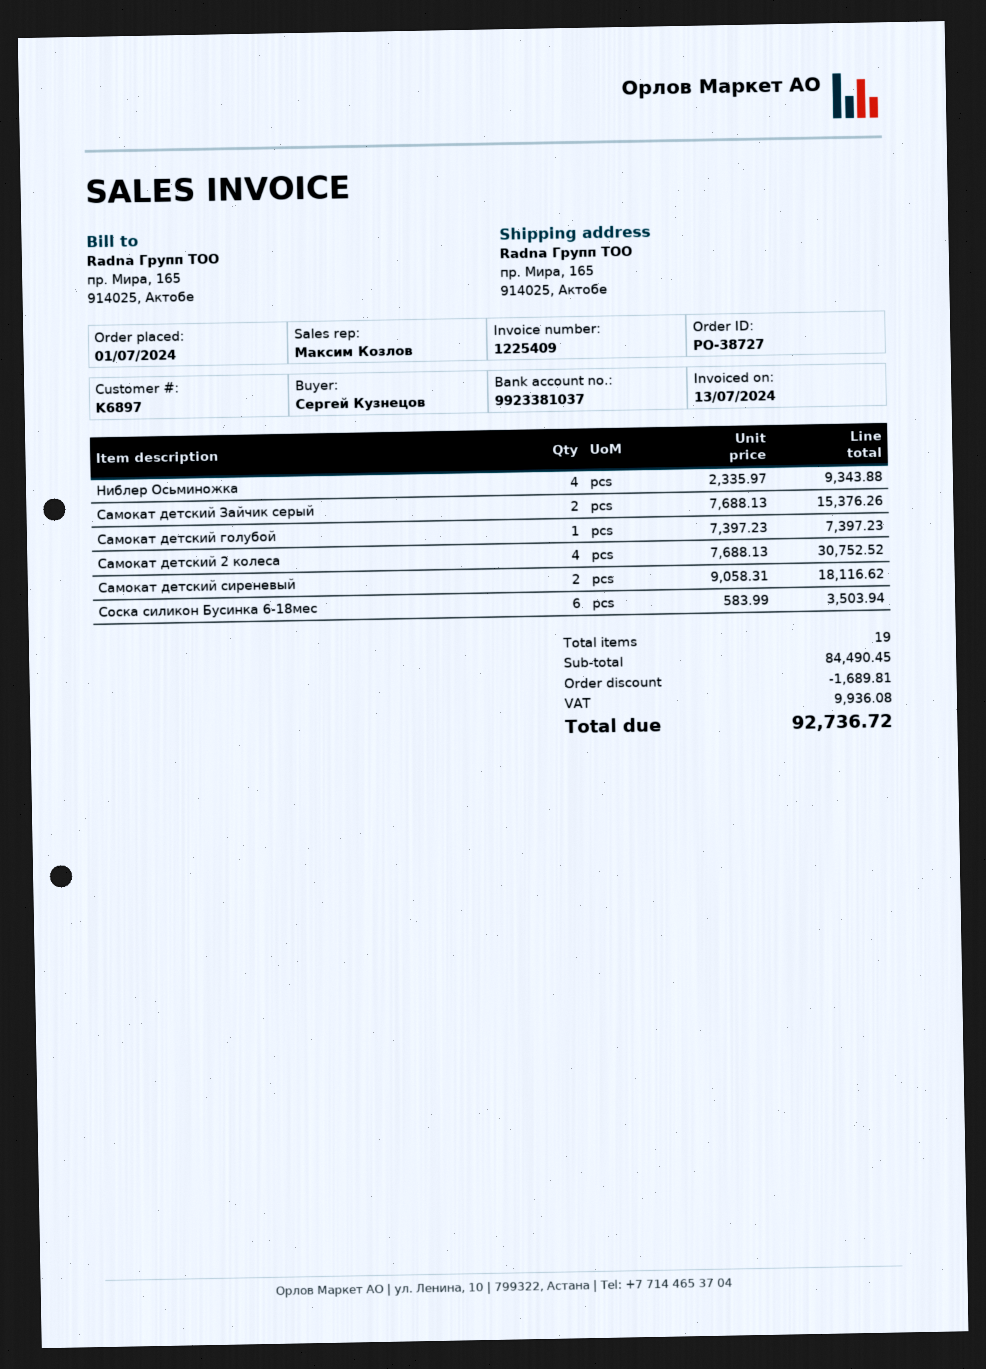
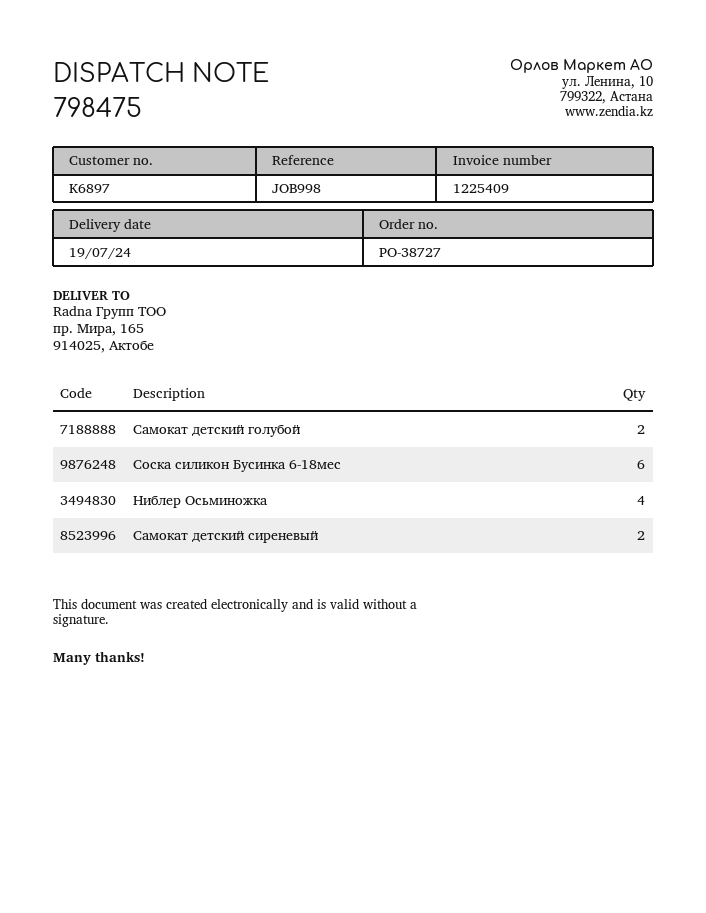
Самокат детский Зайчик серый: 2 -> none
Самокат детский голубой: 1 -> 2
Самокат детский 2 колеса: 4 -> none

